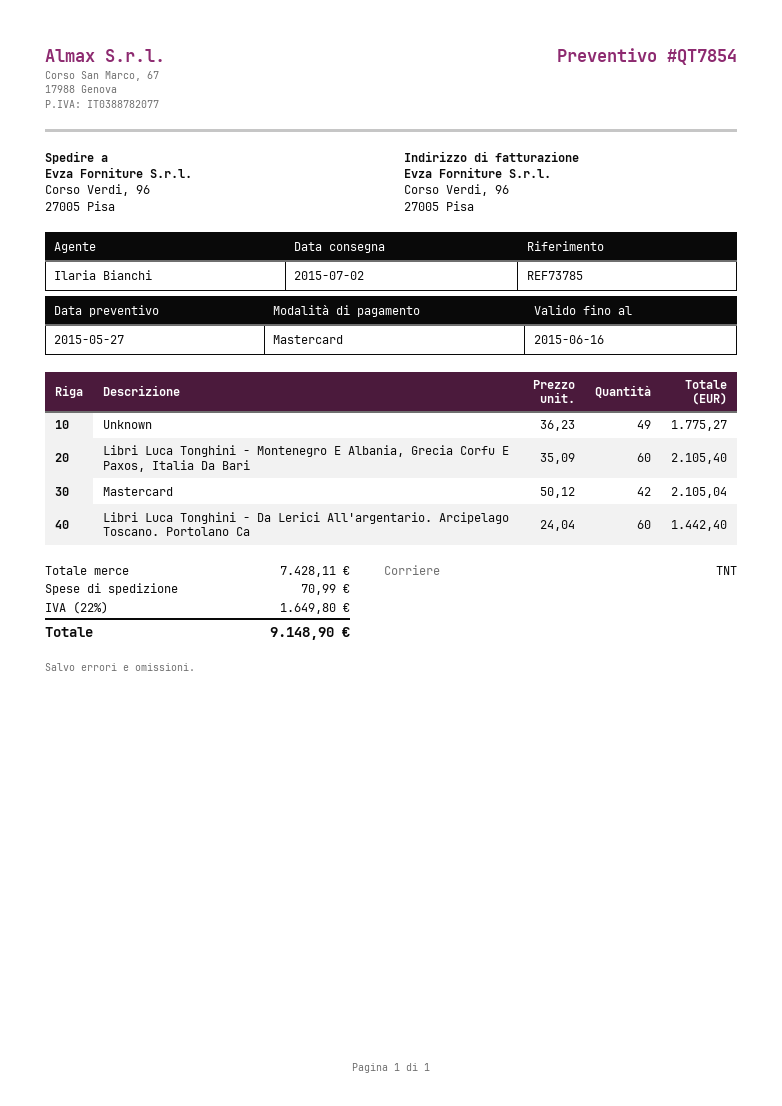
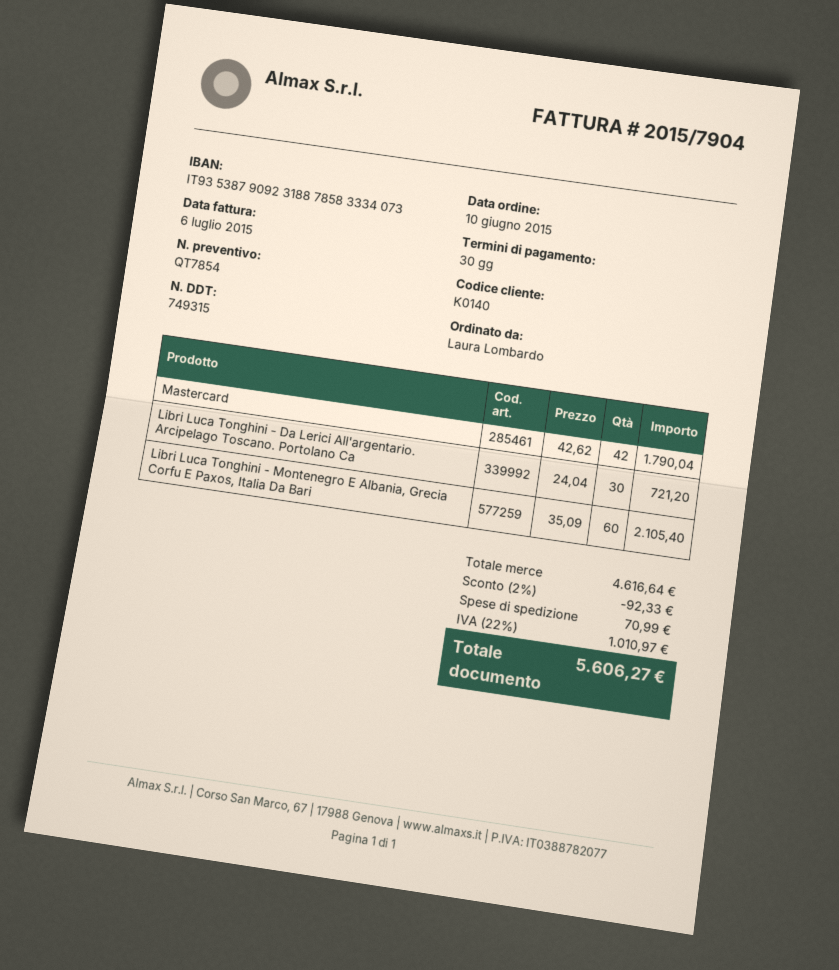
Unknown: 49 x 36.23 = 1775.27 -> none
Mastercard: 42 x 50.12 = 2105.04 -> 42 x 42.62 = 1790.04
Libri Luca Tonghini - Da Lerici All'argentario. Arcipelago Toscano. Portolano Ca: 60 x 24.04 = 1442.40 -> 30 x 24.04 = 721.20
subtotal: 7428.11 -> 4616.64
discount: none -> 2% = 92.33
tax: 22% = 1649.80 -> 22% = 1010.97
total: 9148.90 -> 5606.27

